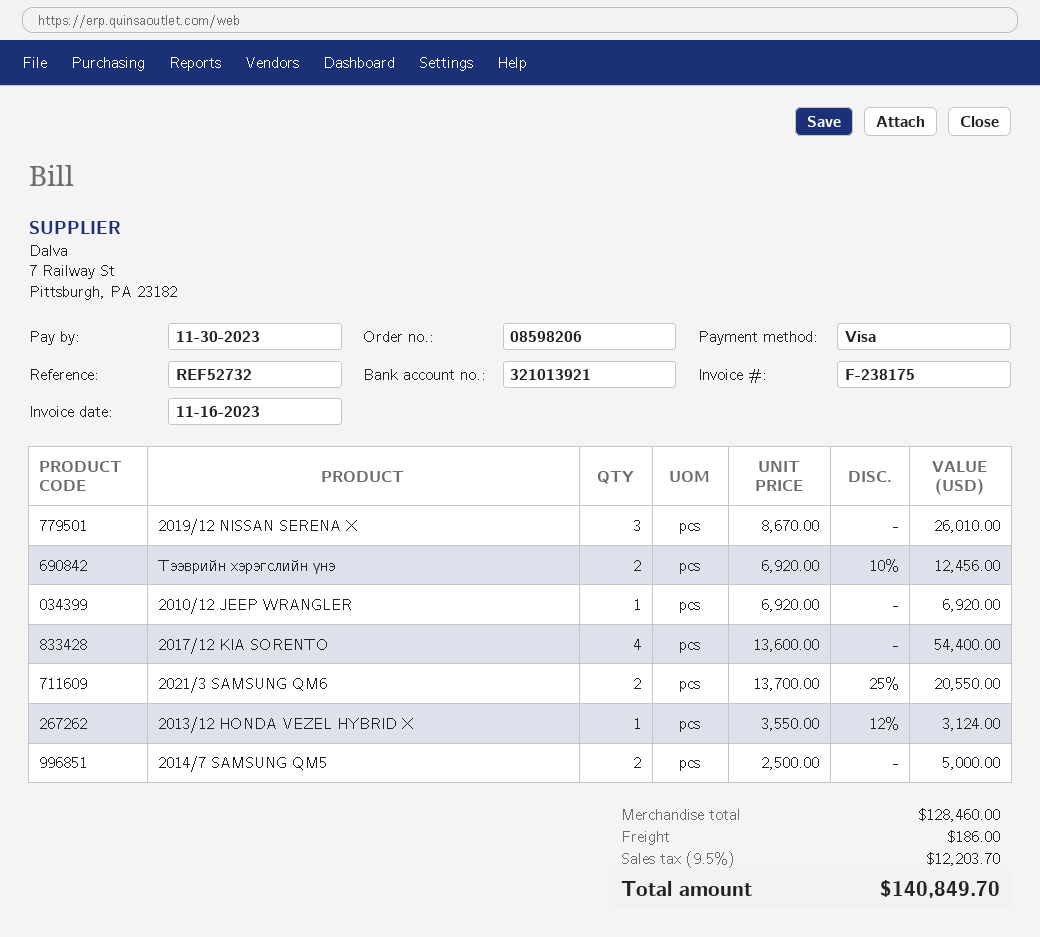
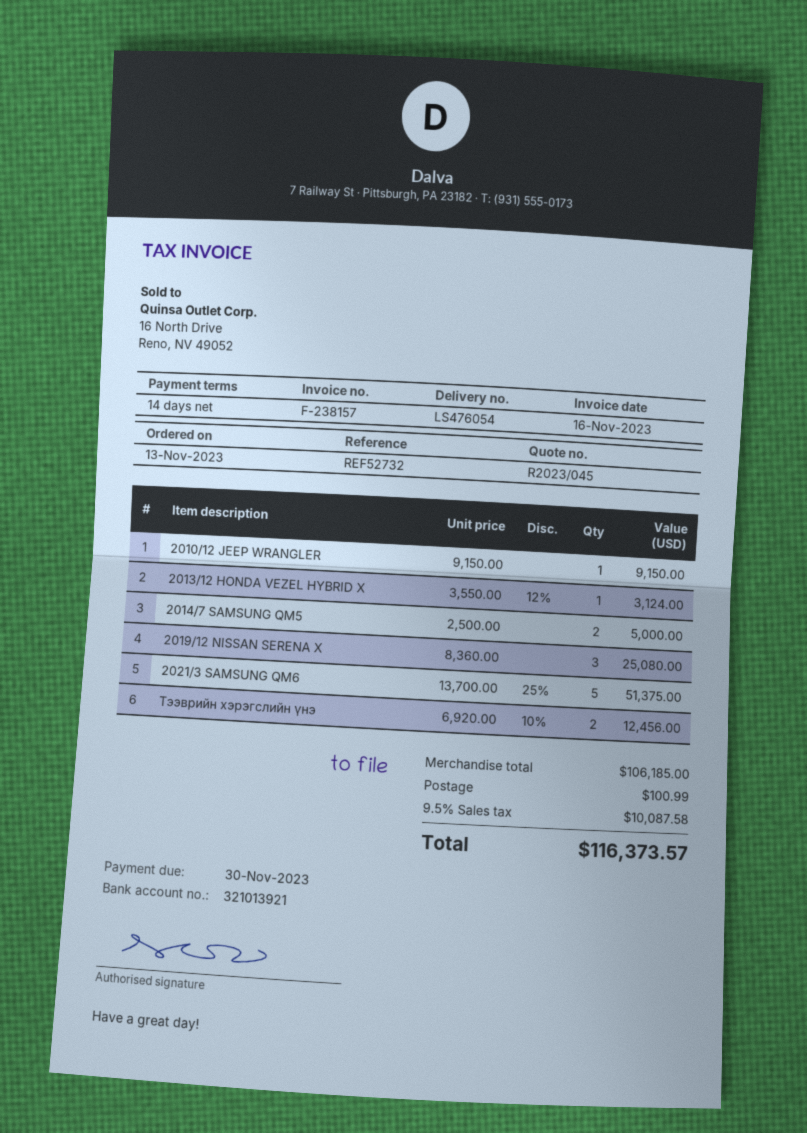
invoice number: F-238175 -> F-238157
2019/12 NISSAN SERENA X: 3 x 8670.00 = 26010.00 -> 3 x 8360.00 = 25080.00
2010/12 JEEP WRANGLER: 1 x 6920.00 = 6920.00 -> 1 x 9150.00 = 9150.00
2017/12 KIA SORENTO: 4 x 13600.00 = 54400.00 -> none
2021/3 SAMSUNG QM6: 2 x 13700.00 - 25% = 20550.00 -> 5 x 13700.00 - 25% = 51375.00
subtotal: 128460.00 -> 106185.00
shipping: 186.00 -> 100.99
tax: 9.5% = 12203.70 -> 9.5% = 10087.58
total: 140849.70 -> 116373.57

